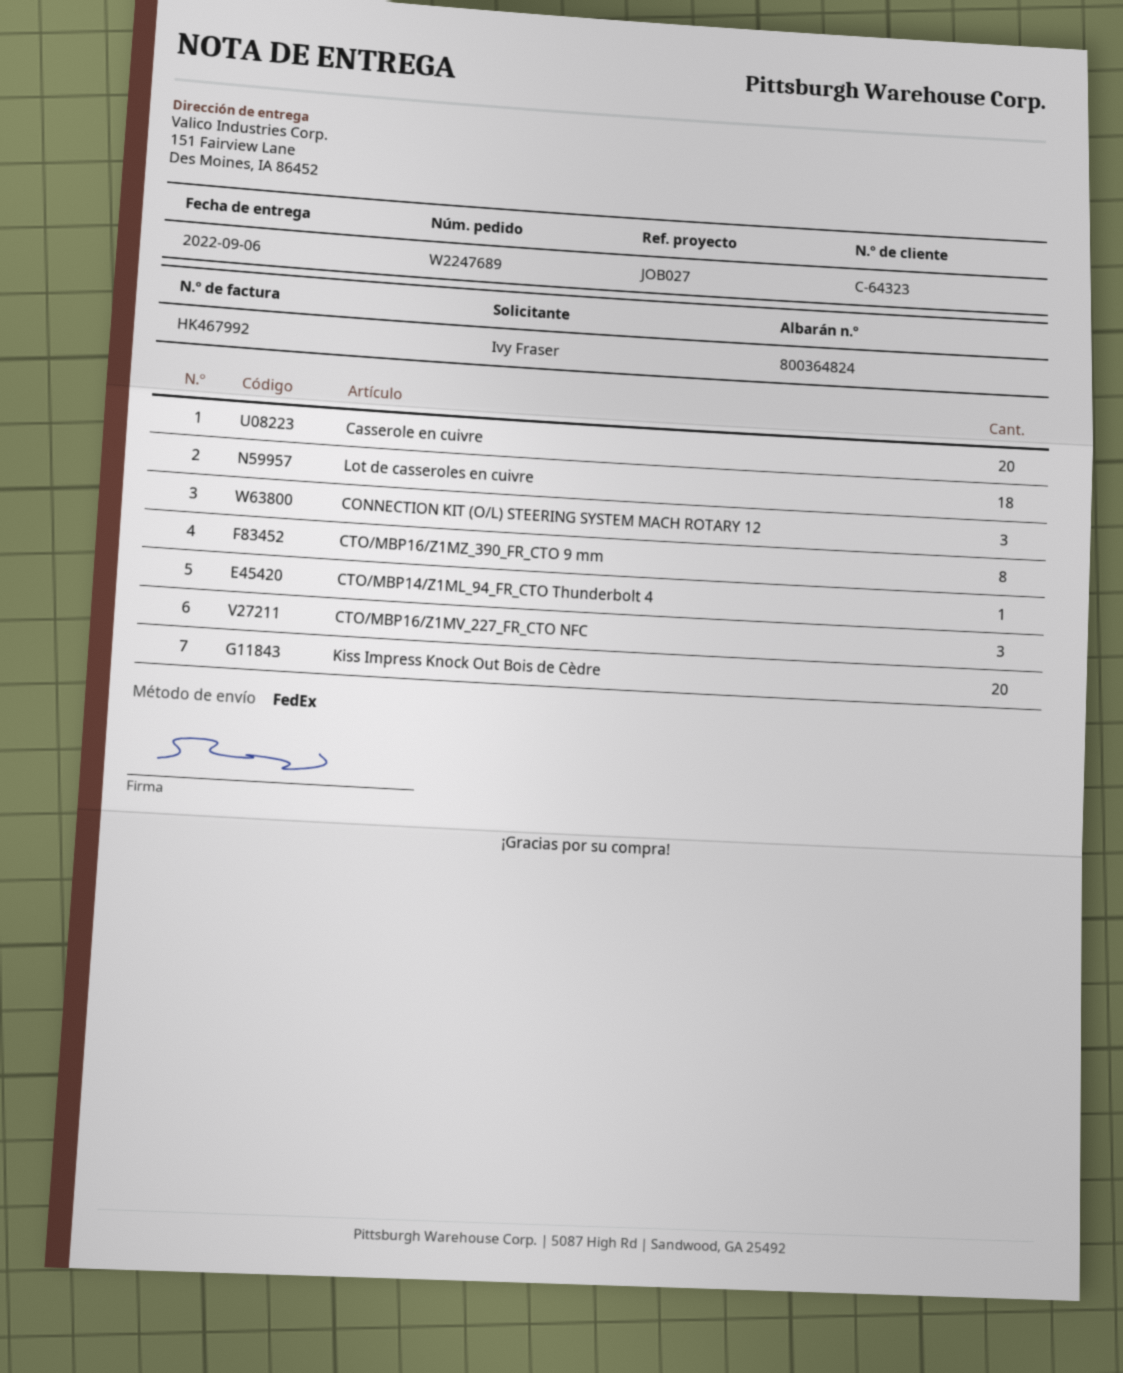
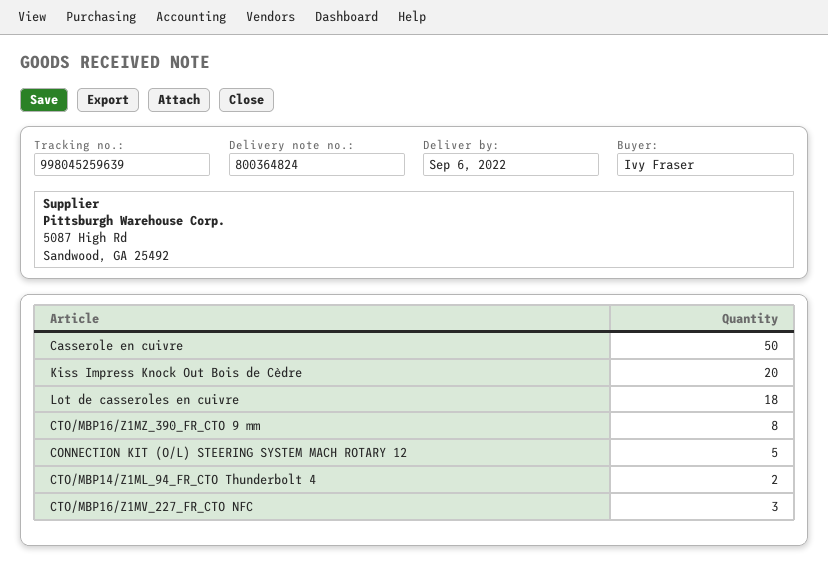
Casserole en cuivre: 20 -> 50
CONNECTION KIT (O/L) STEERING SYSTEM MACH ROTARY 12: 3 -> 5
CTO/MBP14/Z1ML_94_FR_CTO Thunderbolt 4: 1 -> 2

